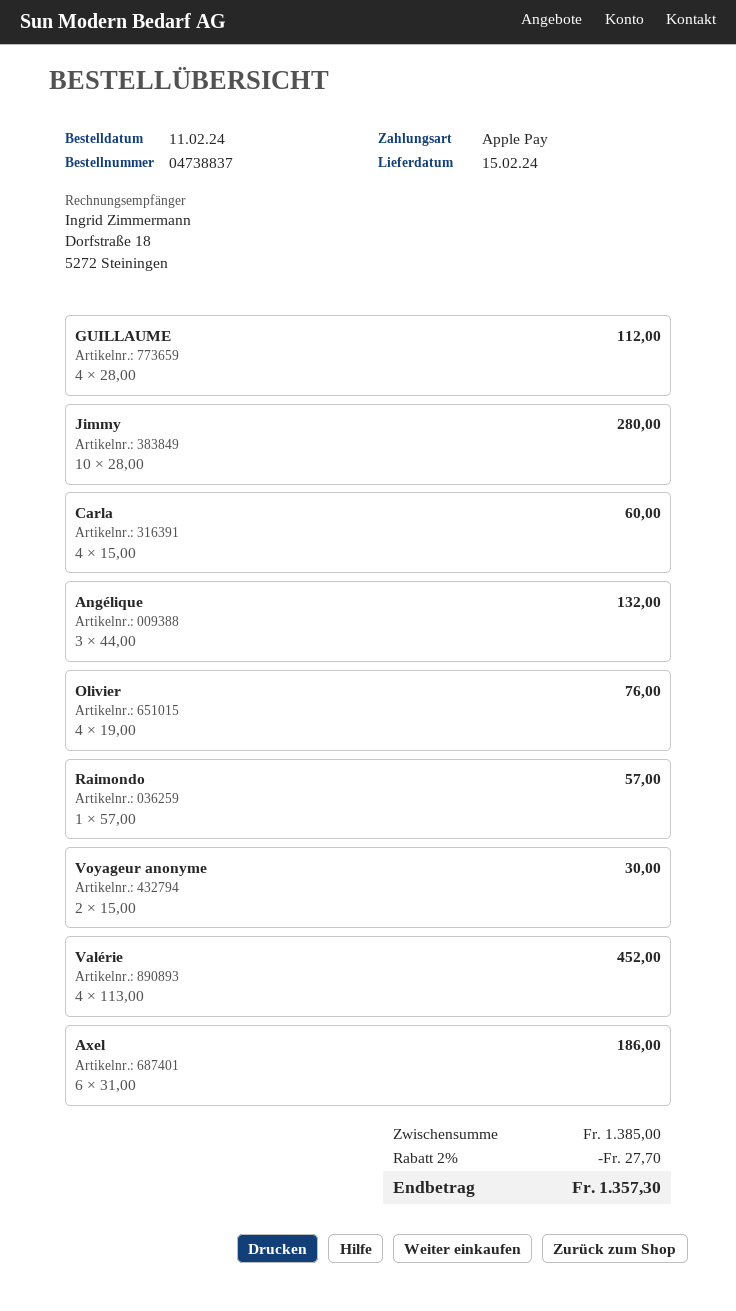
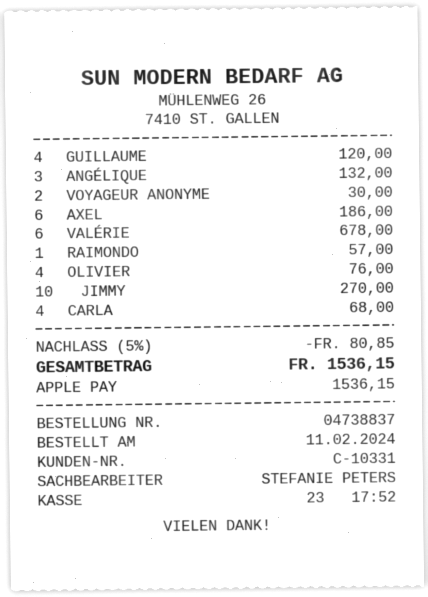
GUILLAUME: 4 for 112.00 -> 4 for 120.00
Jimmy: 10 for 280.00 -> 10 for 270.00
Carla: 4 for 60.00 -> 4 for 68.00
Valérie: 4 for 452.00 -> 6 for 678.00
discount: 2% = 27.70 -> 5% = 80.85
total: 1357.30 -> 1536.15

